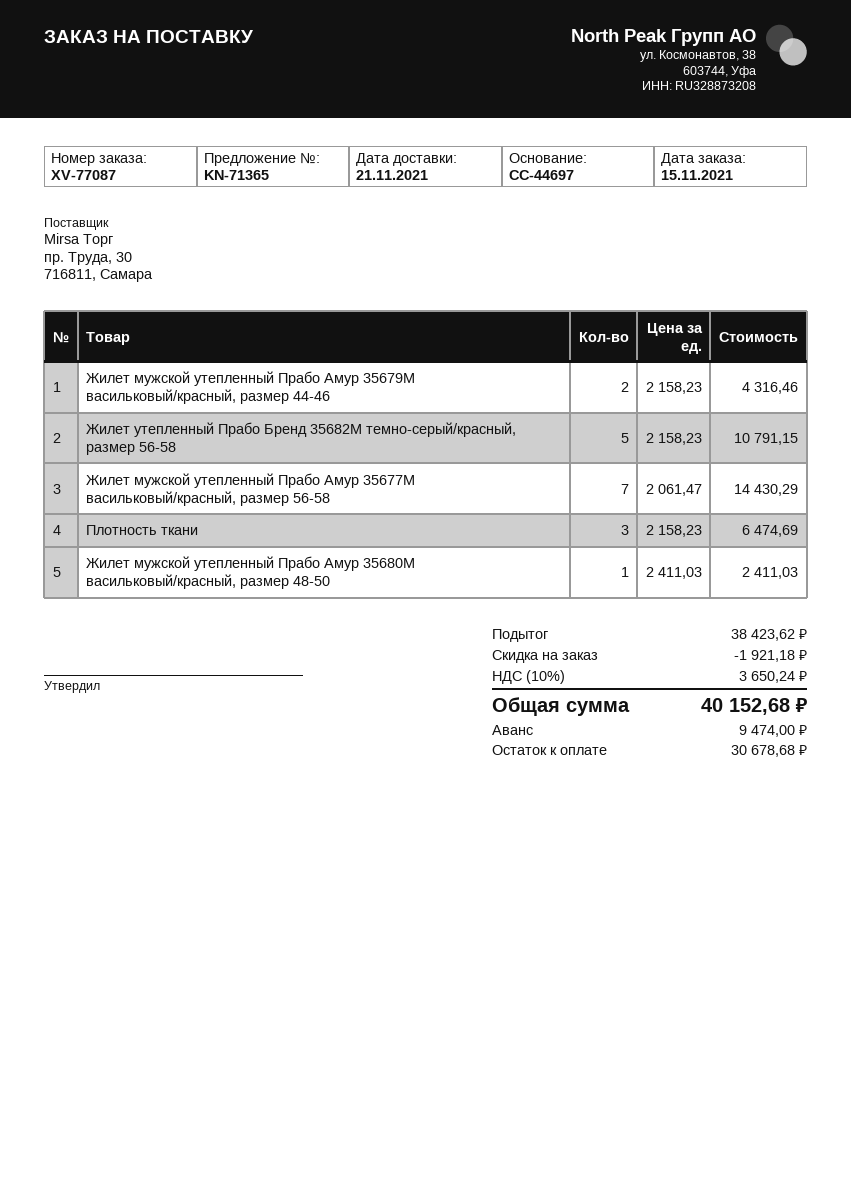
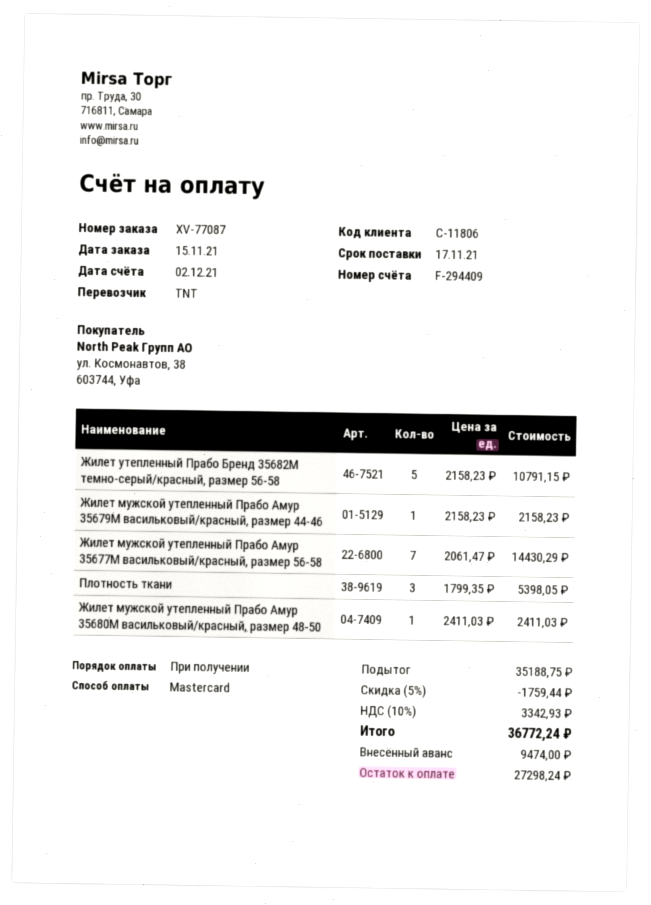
delivery date: 2021-11-21 -> 2021-11-17
Жилет мужской утепленный Прабо Амур 35679М васильковый/красный, размер 44-46: 2 x 2158.23 = 4316.46 -> 1 x 2158.23 = 2158.23
Плотность ткани: 3 x 2158.23 = 6474.69 -> 3 x 1799.35 = 5398.05
subtotal: 38423.62 -> 35188.75
discount: 1921.18 -> 1759.44
tax: 10% = 3650.24 -> 10% = 3342.93
total: 40152.68 -> 36772.24
balance: 30678.68 -> 27298.24

